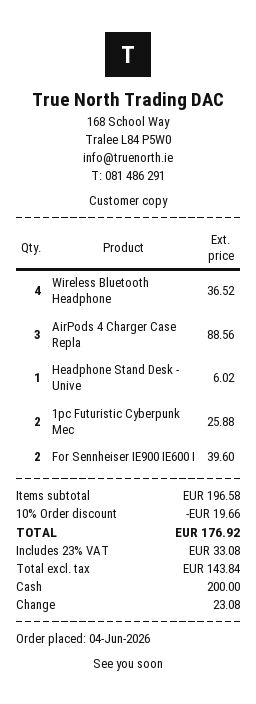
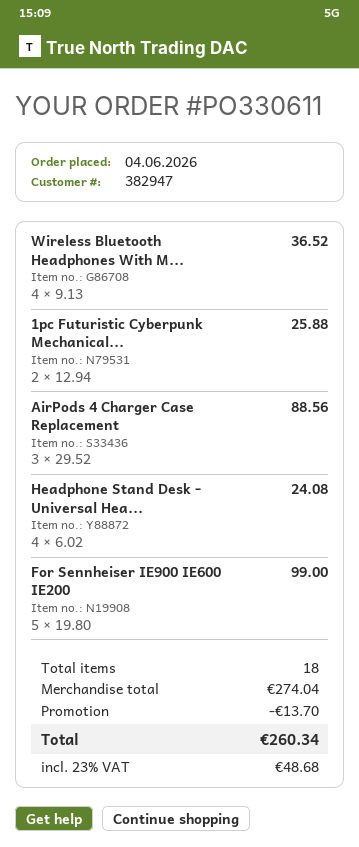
Headphone Stand Desk - Unive: 1 for 6.02 -> 4 for 24.08
For Sennheiser IE900 IE600 I: 2 for 39.60 -> 5 for 99.00
subtotal: 196.58 -> 274.04
discount: 19.66 -> 13.70
tax: 23% = 33.08 -> 23% = 48.68
total: 176.92 -> 260.34

